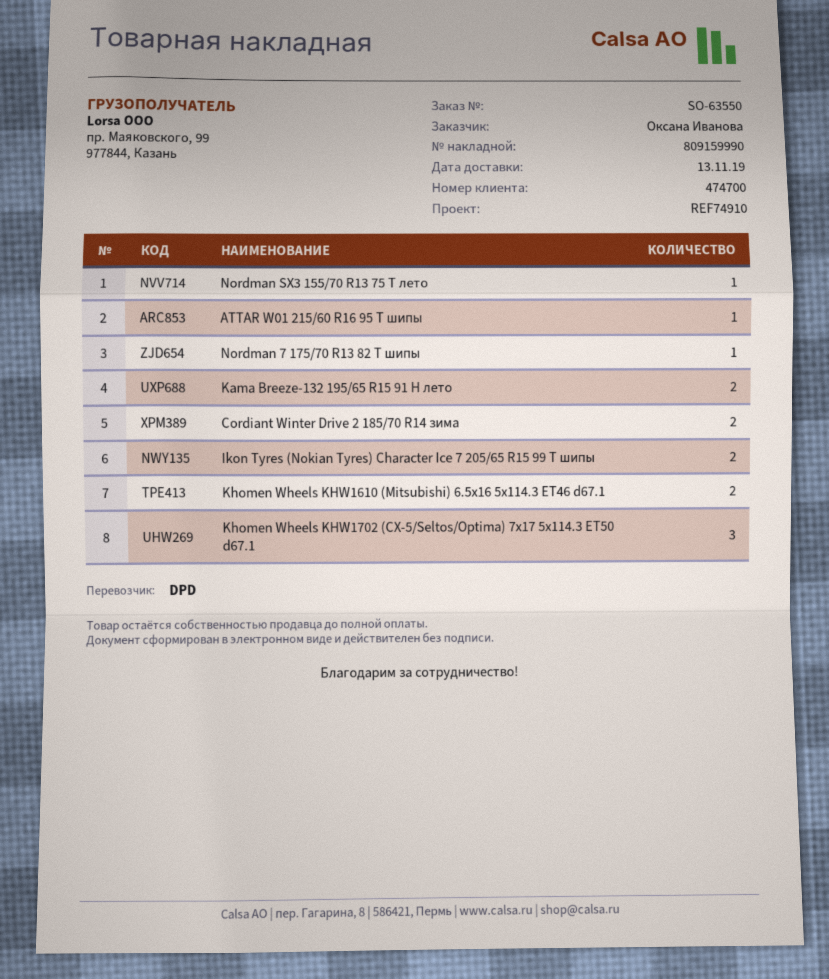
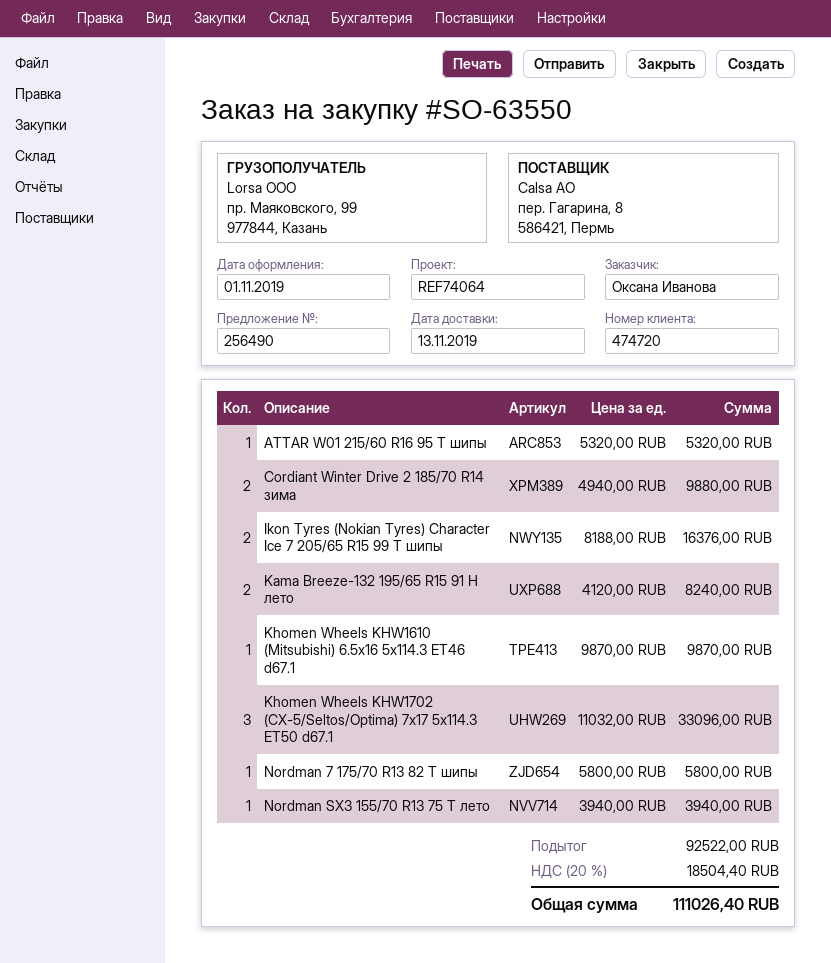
customer number: 474700 -> 474720
reference: REF74910 -> REF74064
Khomen Wheels KHW1610 (Mitsubishi) 6.5x16 5x114.3 ET46 d67.1: 2 -> 1

